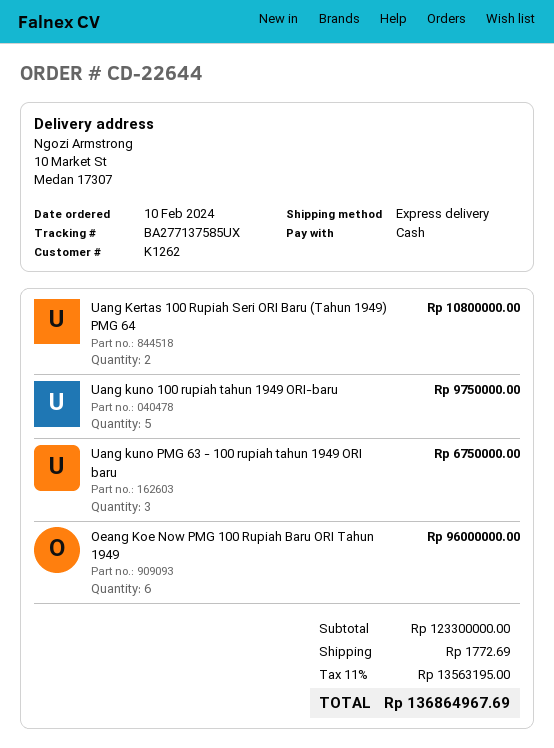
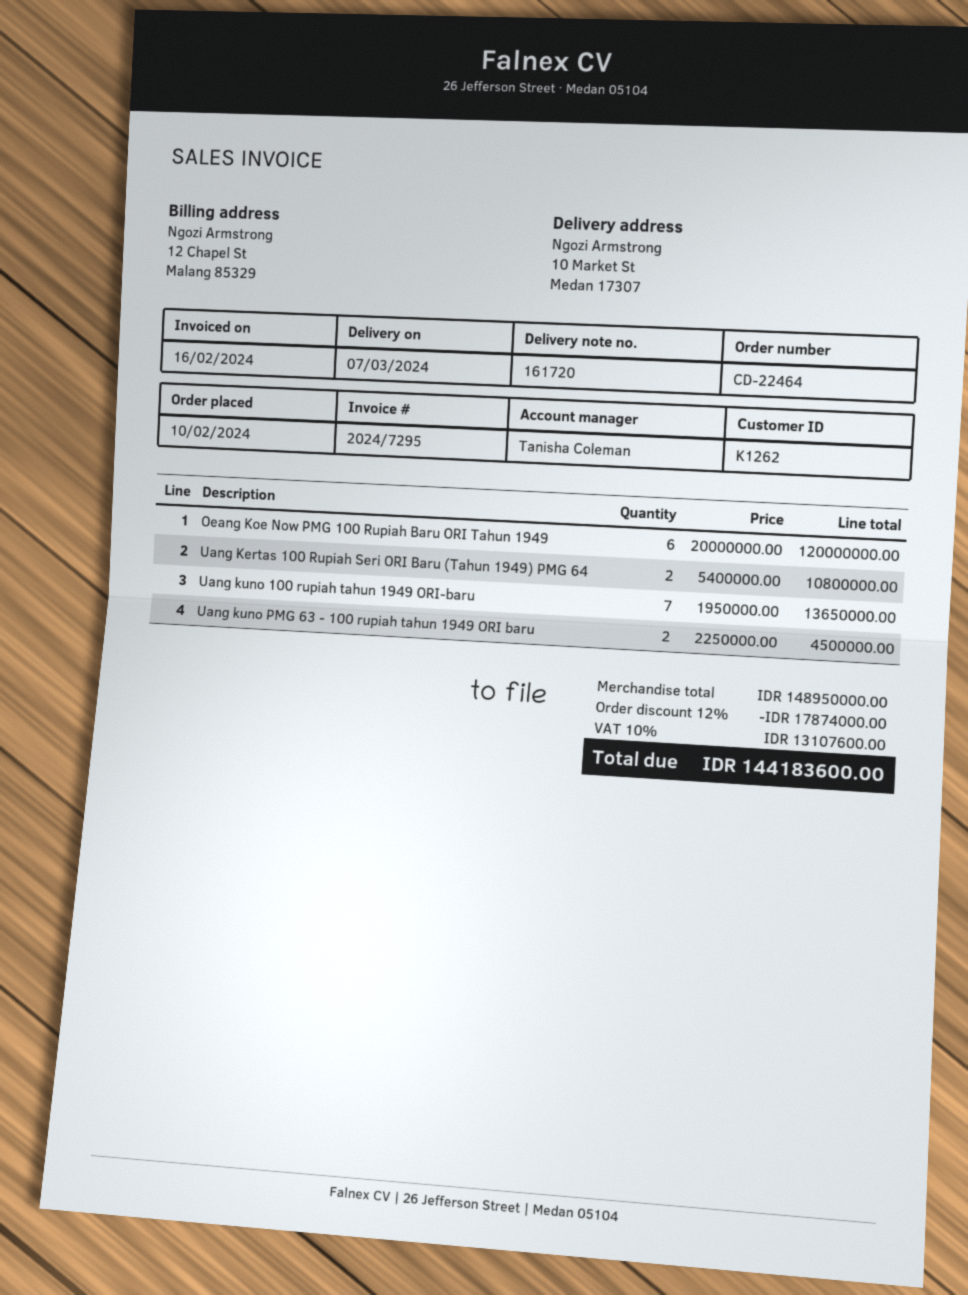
order number: CD-22644 -> CD-22464
Uang kuno 100 rupiah tahun 1949 ORI-baru: 5 for 9750000.00 -> 7 for 13650000.00
Uang kuno PMG 63 - 100 rupiah tahun 1949 ORI baru: 3 for 6750000.00 -> 2 for 4500000.00
Oeang Koe Now PMG 100 Rupiah Baru ORI Tahun 1949: 6 for 96000000.00 -> 6 for 120000000.00
subtotal: 123300000.00 -> 148950000.00
discount: none -> 12% = 17874000.00
shipping: 1772.69 -> none
tax: 11% = 13563195.00 -> 10% = 13107600.00
total: 136864967.69 -> 144183600.00

